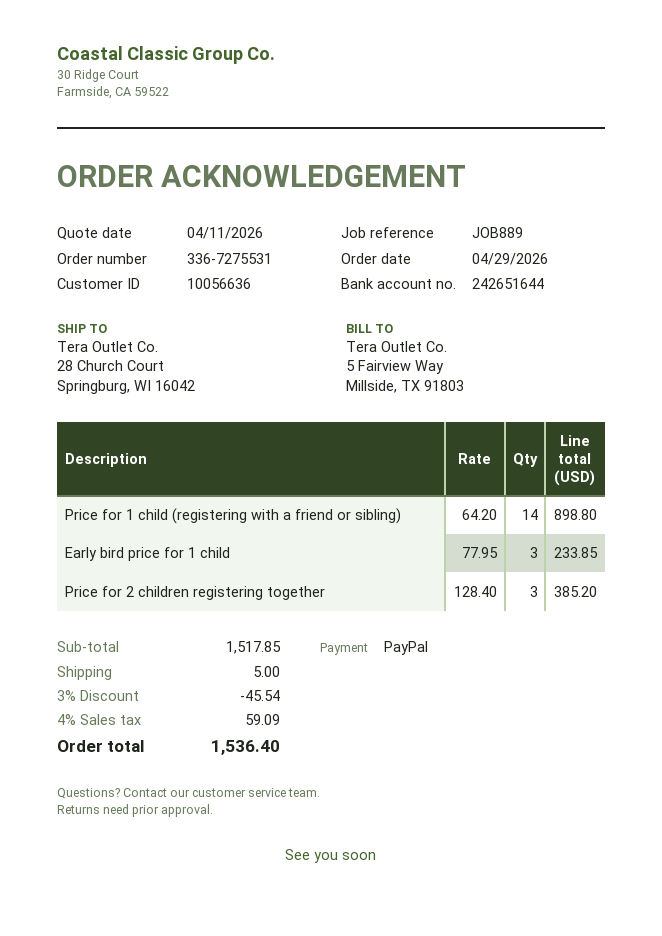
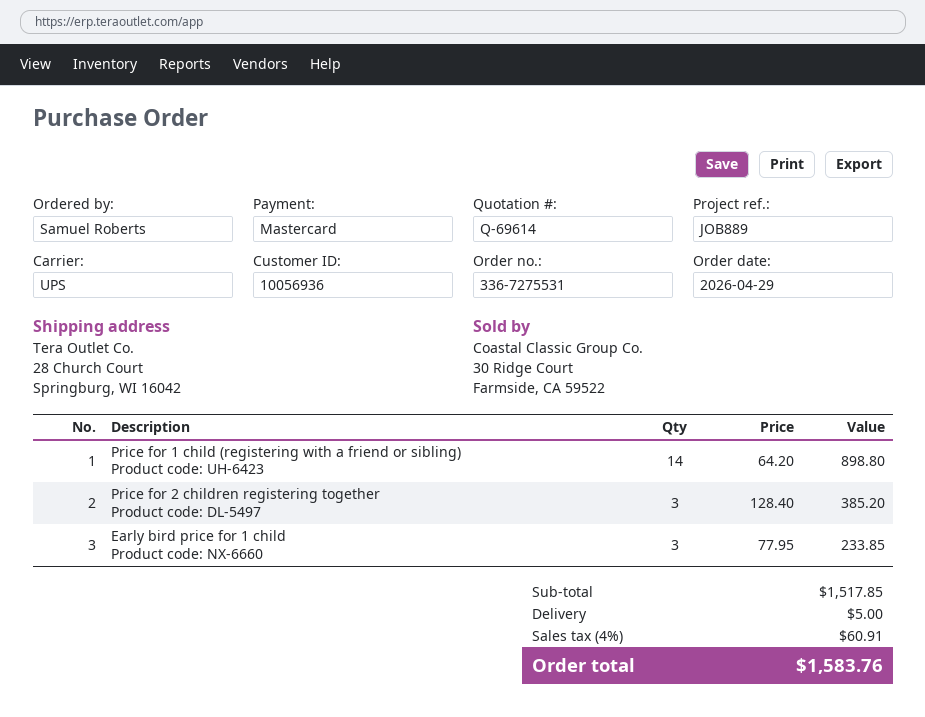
customer number: 10056636 -> 10056936
payment method: PayPal -> Mastercard
discount: 3% = 45.54 -> none
tax: 4% = 59.09 -> 4% = 60.91
total: 1536.40 -> 1583.76

